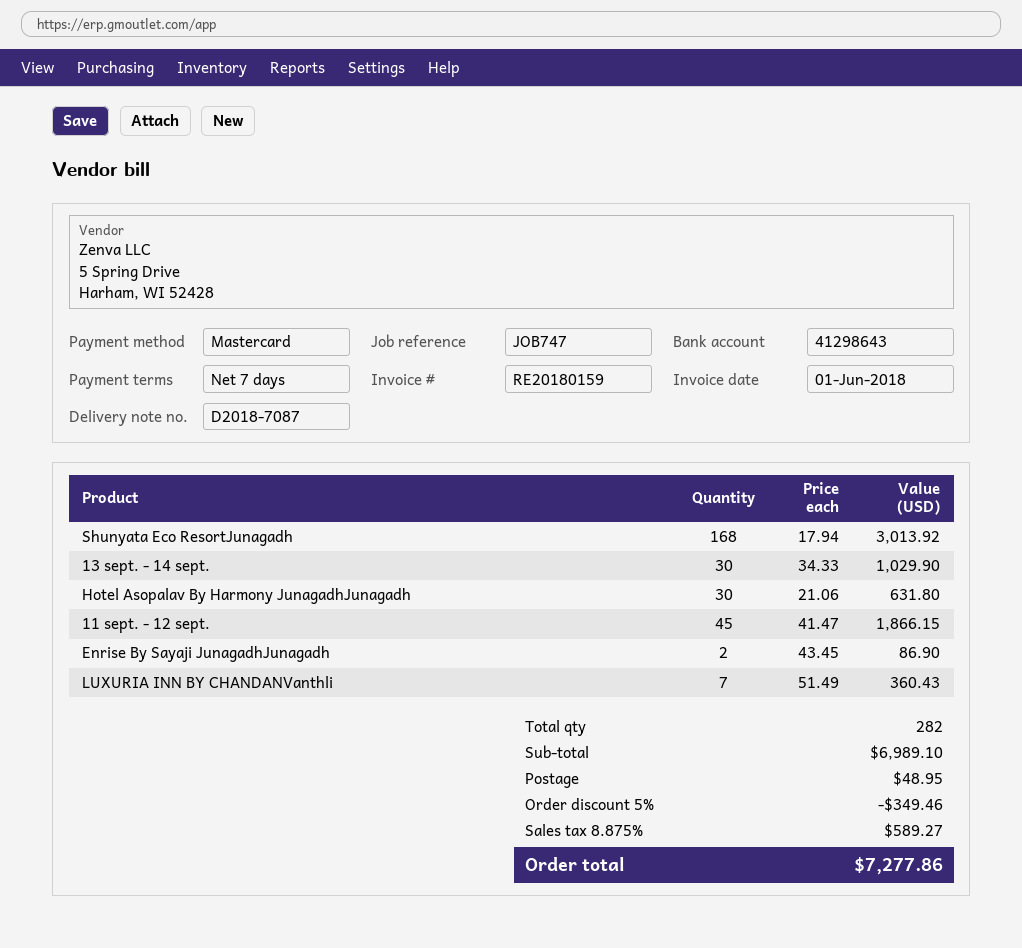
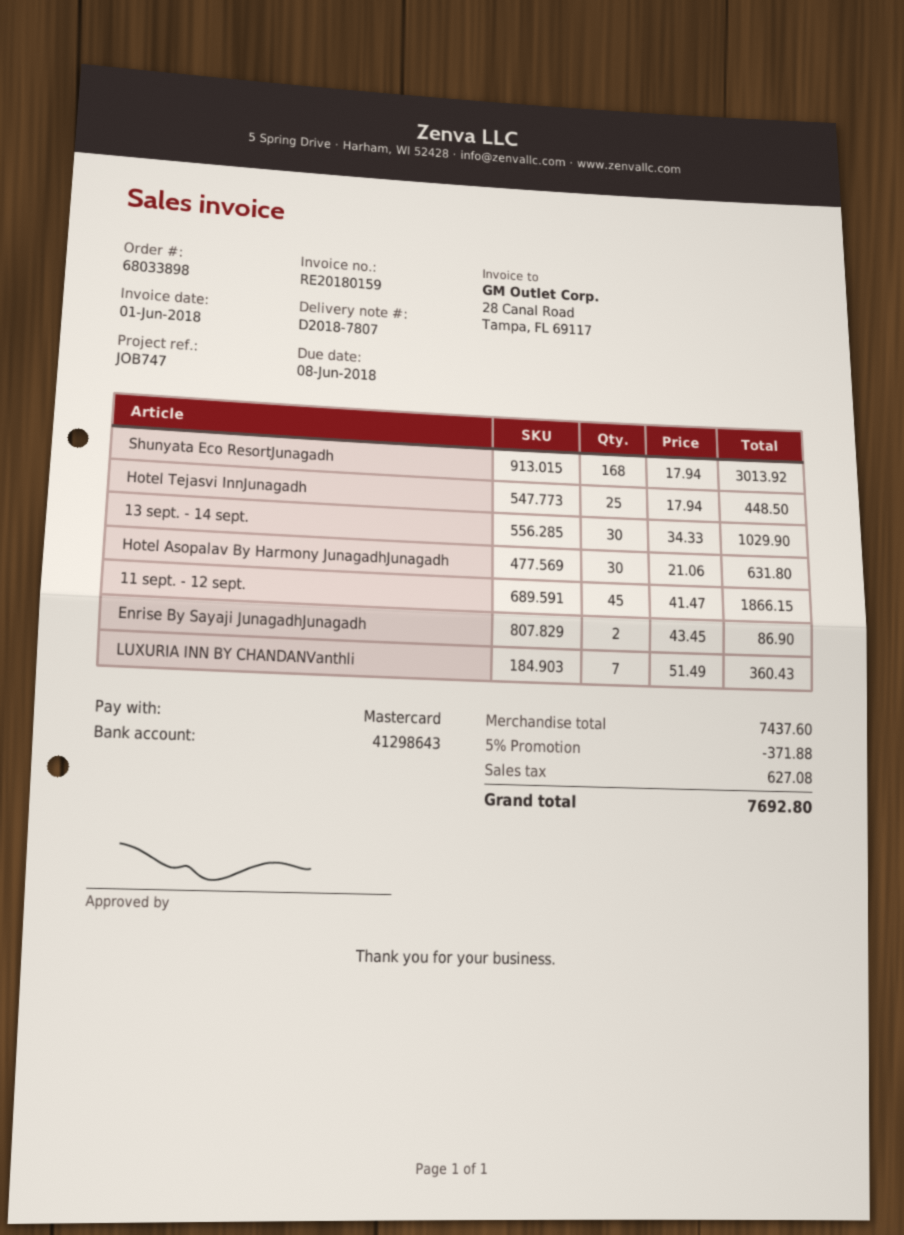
delivery note number: D2018-7087 -> D2018-7807
Hotel Tejasvi InnJunagadh: none -> 25 x 17.94 = 448.50
subtotal: 6989.10 -> 7437.60
discount: 5% = 349.46 -> 5% = 371.88
shipping: 48.95 -> none
tax: 589.27 -> 627.08
total: 7277.86 -> 7692.80

